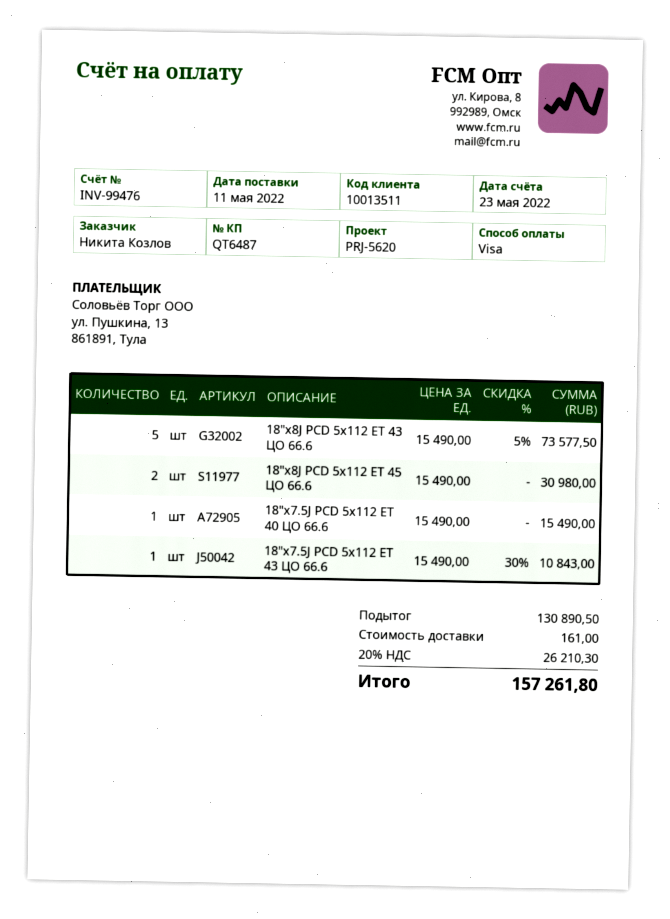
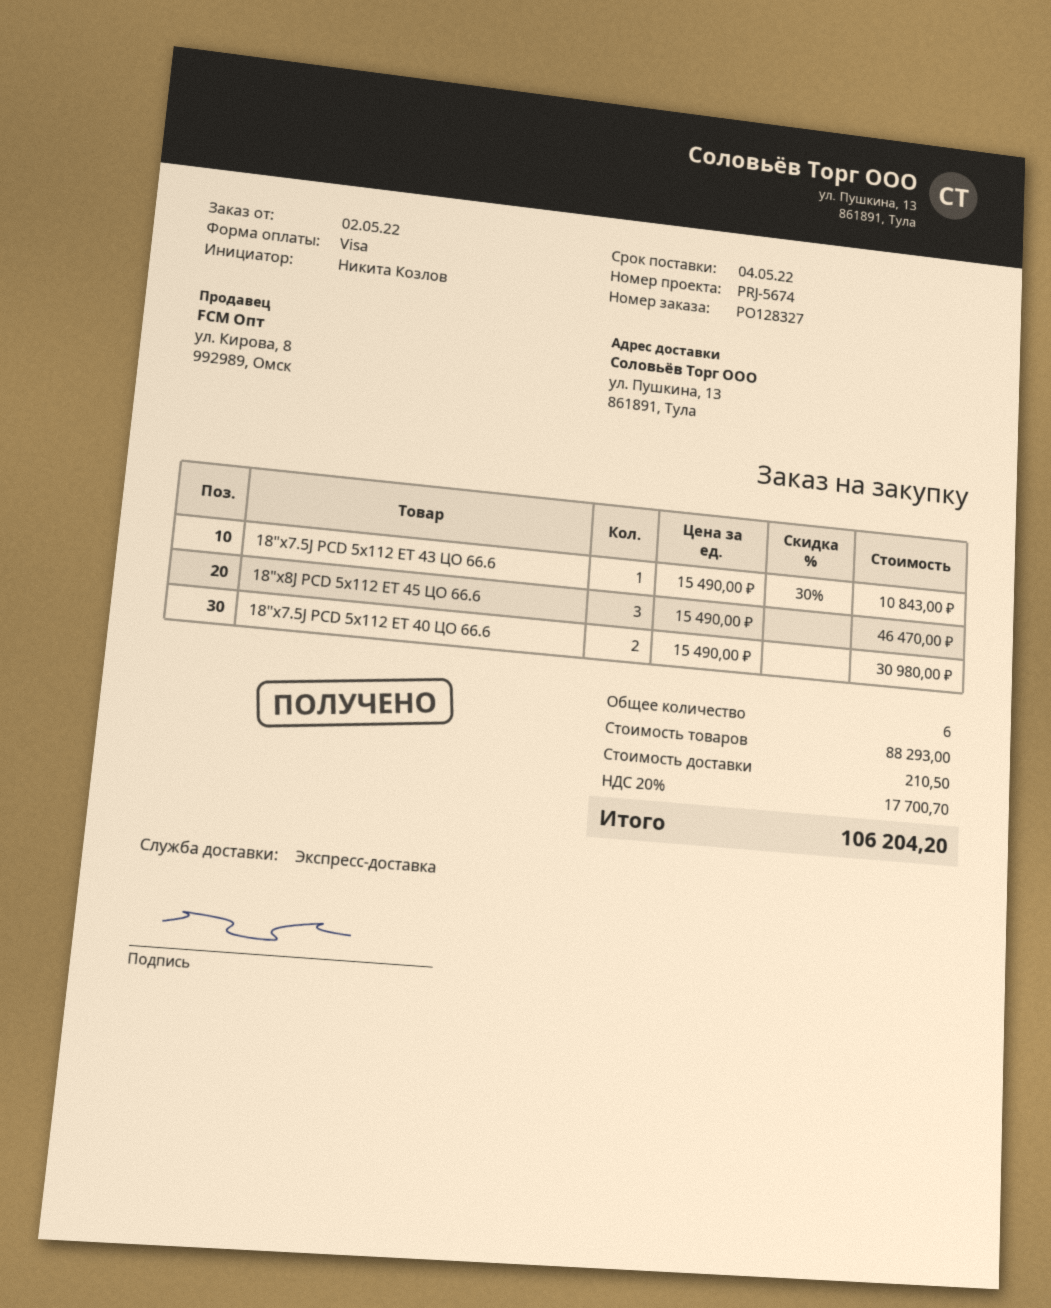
delivery date: 2022-05-11 -> 2022-05-04
reference: PRJ-5620 -> PRJ-5674
18"x8J PCD 5x112 ЕТ 43 ЦО 66.6: 5 x 15490.00 - 5% = 73577.50 -> none
18"x8J PCD 5x112 ЕТ 45 ЦО 66.6: 2 x 15490.00 = 30980.00 -> 3 x 15490.00 = 46470.00
18"x7.5J PCD 5x112 ЕТ 40 ЦО 66.6: 1 x 15490.00 = 15490.00 -> 2 x 15490.00 = 30980.00
subtotal: 130890.50 -> 88293.00
shipping: 161.00 -> 210.50
tax: 20% = 26210.30 -> 20% = 17700.70
total: 157261.80 -> 106204.20

